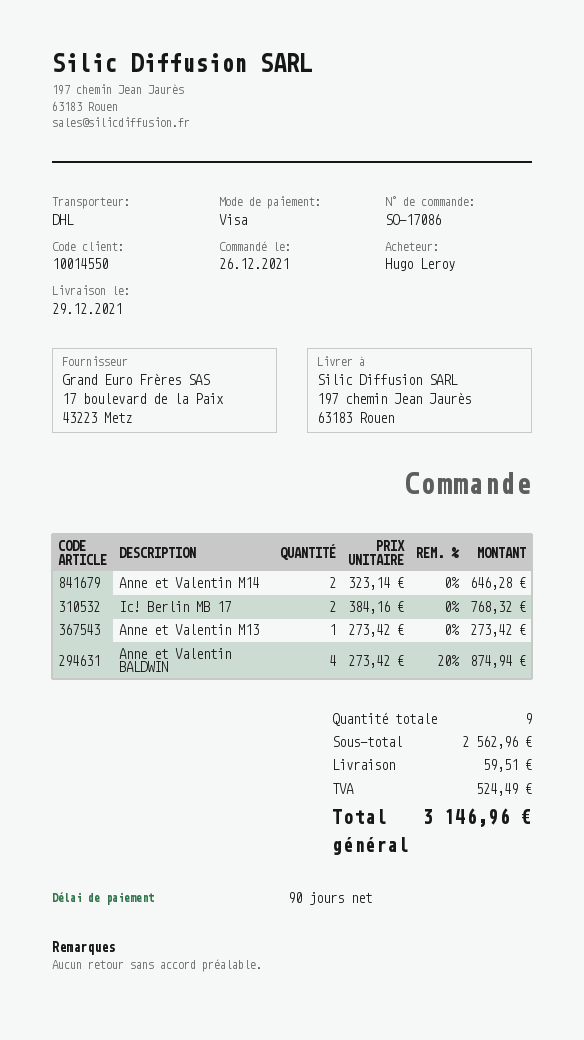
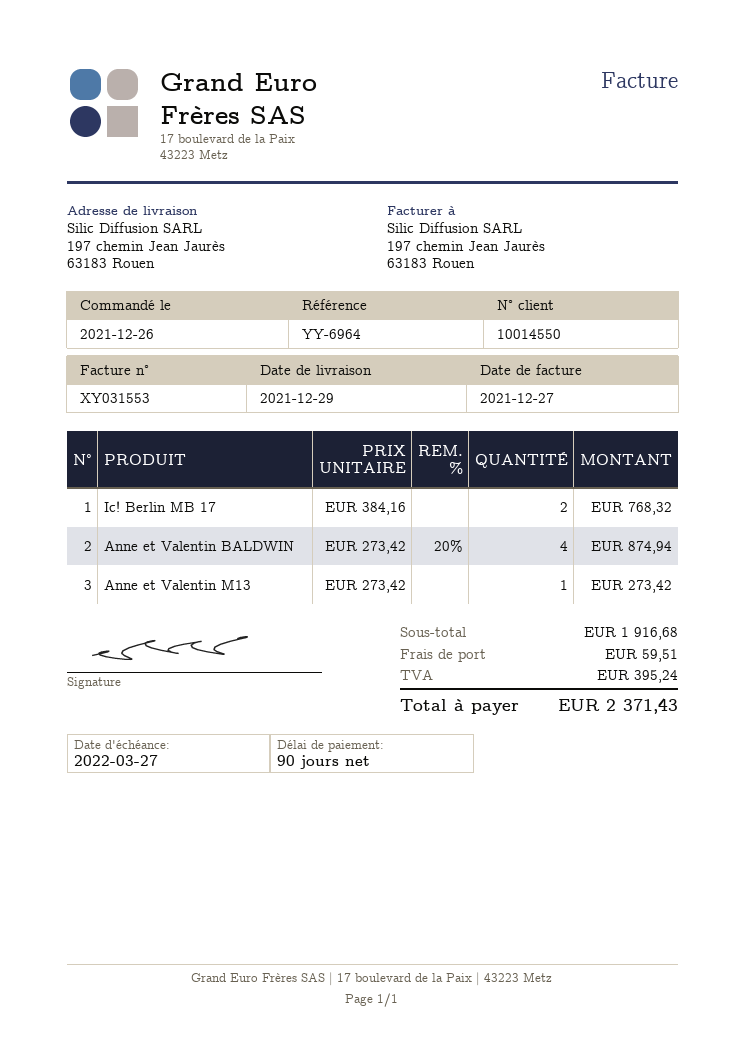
Anne et Valentin M14: 2 x 323.14 = 646.28 -> none
subtotal: 2562.96 -> 1916.68
tax: 524.49 -> 395.24
total: 3146.96 -> 2371.43

